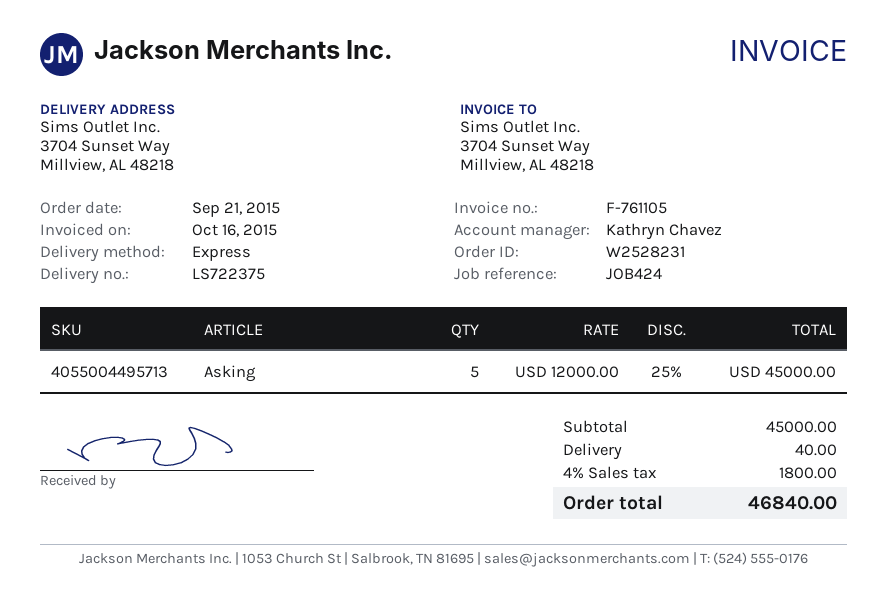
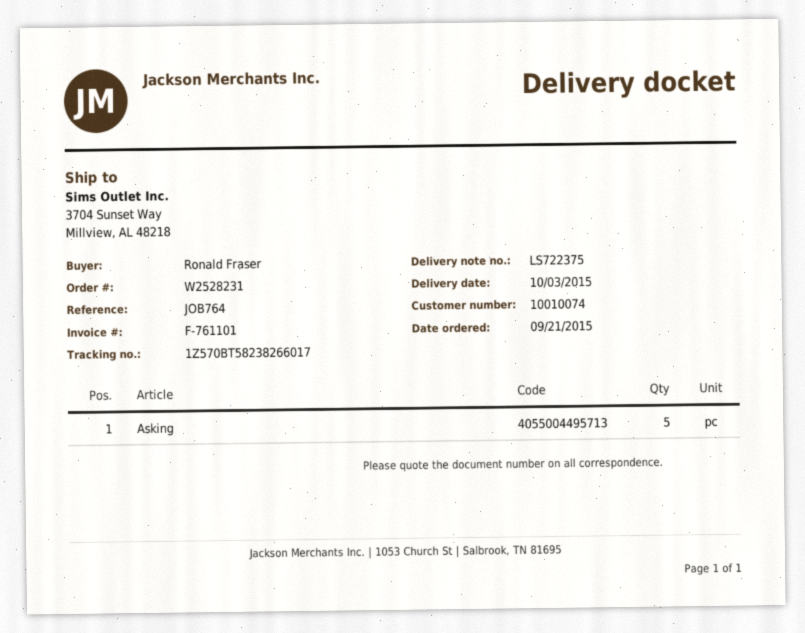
invoice number: F-761105 -> F-761101
reference: JOB424 -> JOB764

